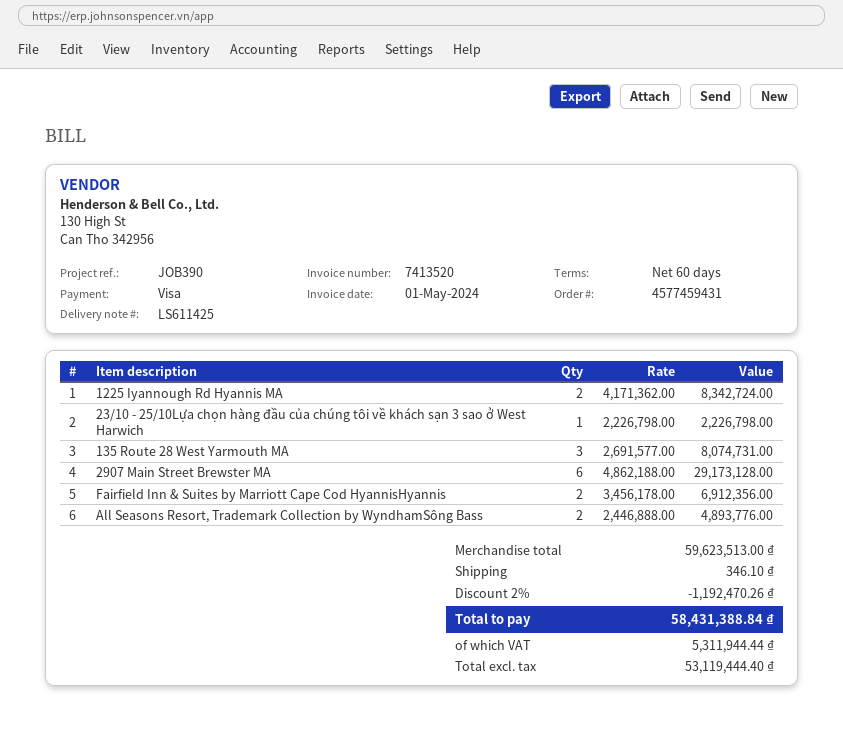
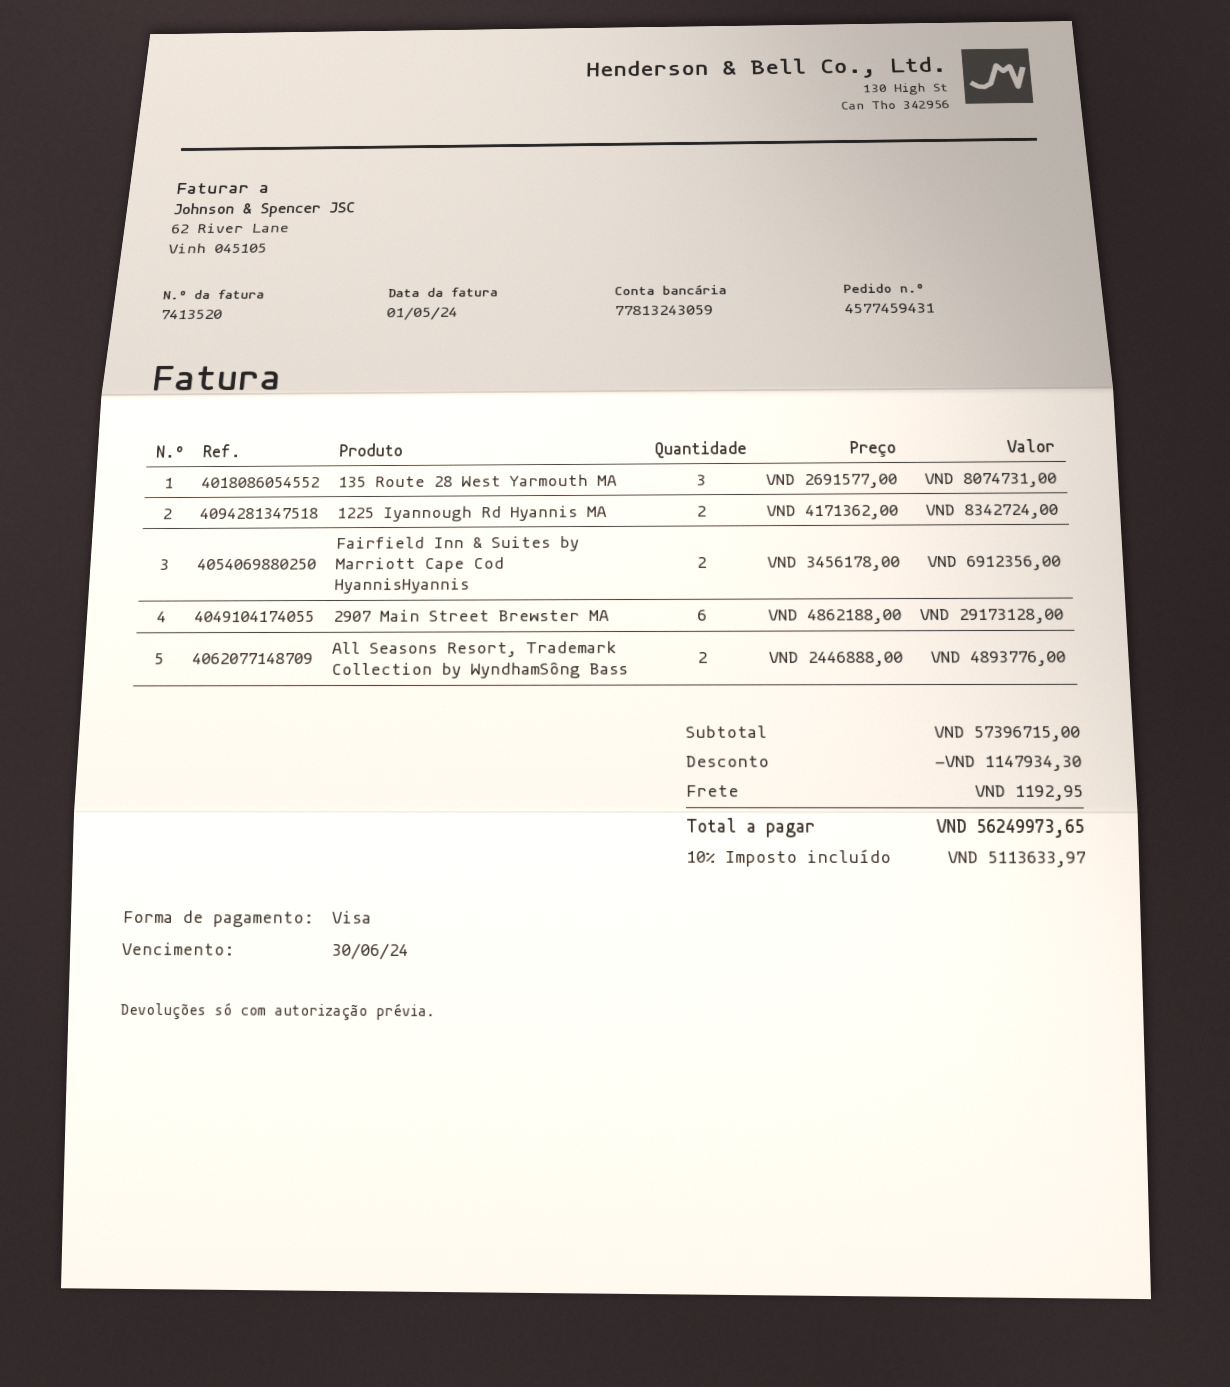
23/10 - 25/10Lựa chọn hàng đầu của chúng tôi về khách sạn 3 sao ở West Harwich: 1 x 2226798.00 = 2226798.00 -> none
subtotal: 59623513.00 -> 57396715.00
discount: 1192470.26 -> 1147934.30
shipping: 346.10 -> 1192.95
tax: 5311944.44 -> 5113633.97
total: 58431388.84 -> 56249973.65

